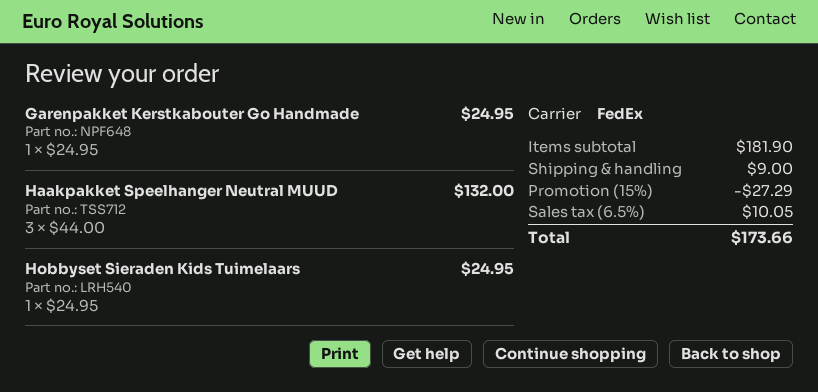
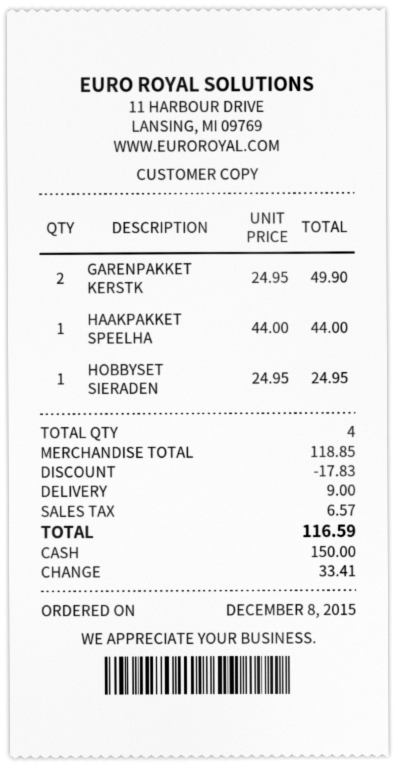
Garenpakket Kerstkabouter Go Handmade: 1 x 24.95 = 24.95 -> 2 x 24.95 = 49.90
Haakpakket Speelhanger Neutral MUUD: 3 x 44.00 = 132.00 -> 1 x 44.00 = 44.00
subtotal: 181.90 -> 118.85
discount: 27.29 -> 17.83
tax: 10.05 -> 6.57
total: 173.66 -> 116.59

